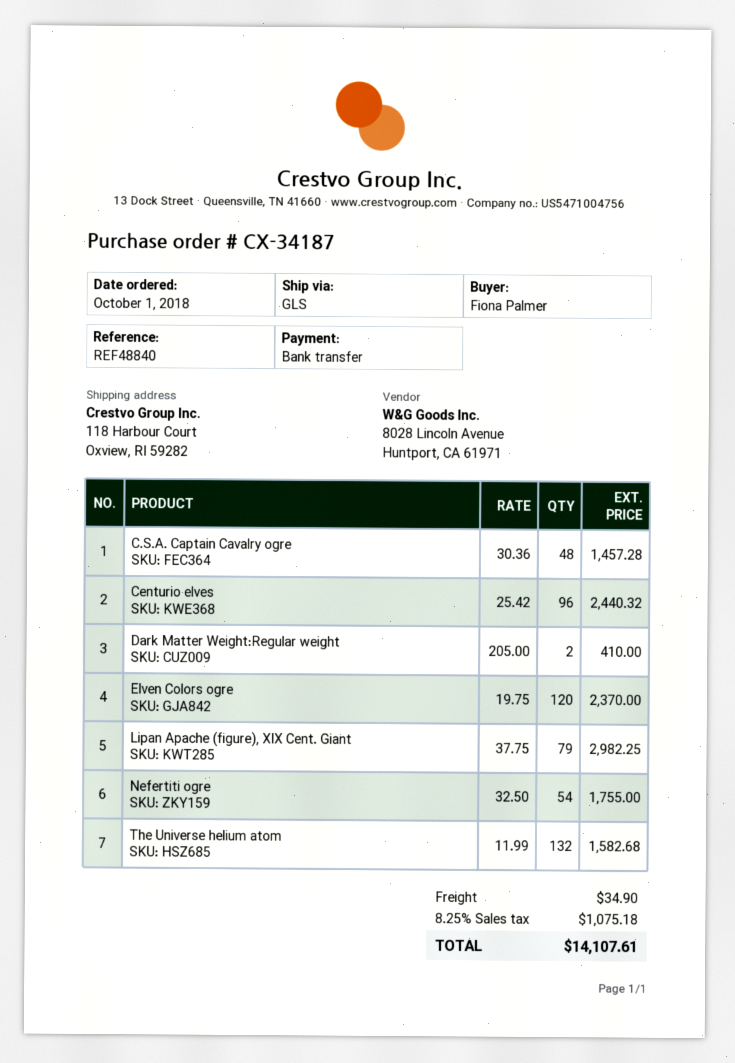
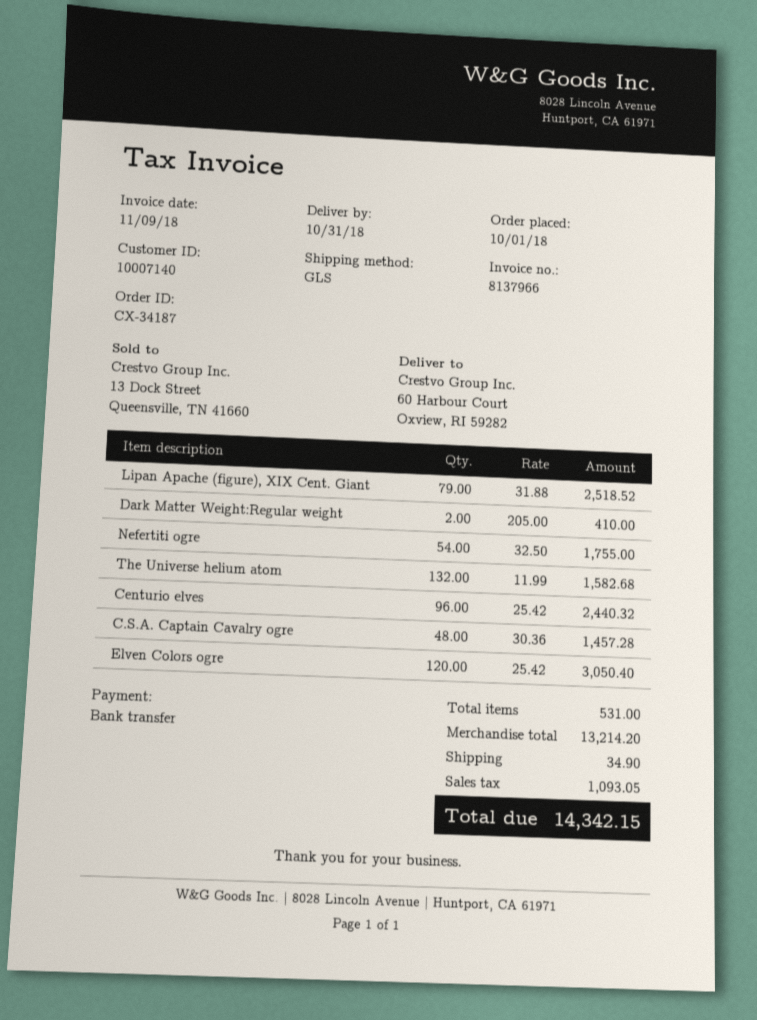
ship to: 118 Harbour Court, Oxview, RI 59282 -> 60 Harbour Court, Oxview, RI 59282
Elven Colors ogre: 120 x 19.75 = 2370.00 -> 120 x 25.42 = 3050.40
Lipan Apache (figure), XIX Cent. Giant: 79 x 37.75 = 2982.25 -> 79 x 31.88 = 2518.52
tax: 1075.18 -> 1093.05
total: 14107.61 -> 14342.15

